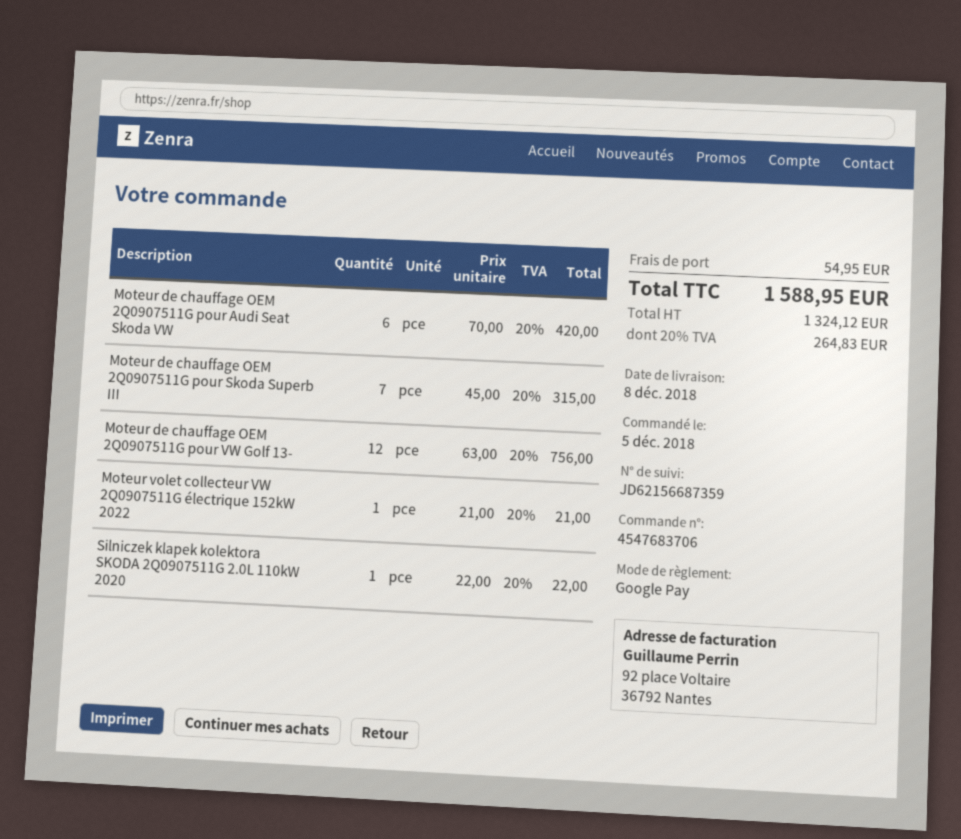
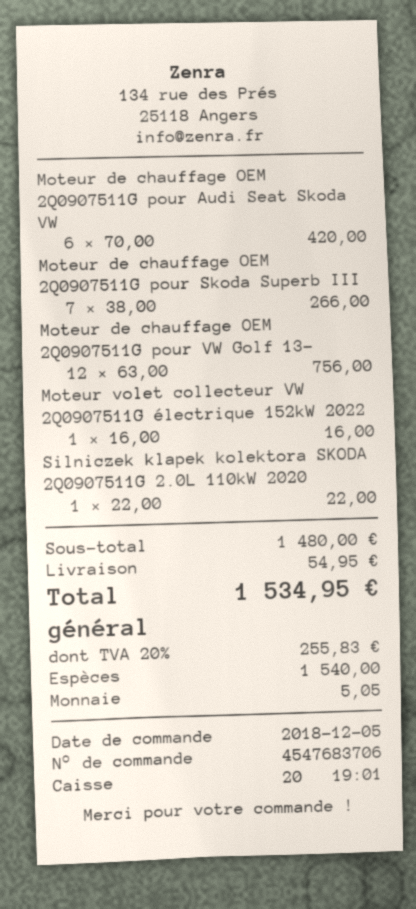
payment method: Google Pay -> cash
Moteur de chauffage OEM 2Q0907511G pour Skoda Superb III: 7 x 45.00 = 315.00 -> 7 x 38.00 = 266.00
Moteur volet collecteur VW 2Q0907511G électrique 152kW 2022: 1 x 21.00 = 21.00 -> 1 x 16.00 = 16.00
tax: 20% = 264.83 -> 20% = 255.83
total: 1588.95 -> 1534.95

